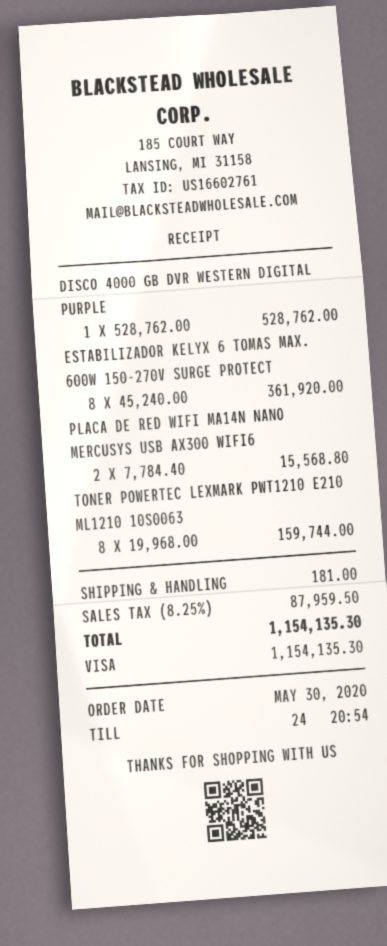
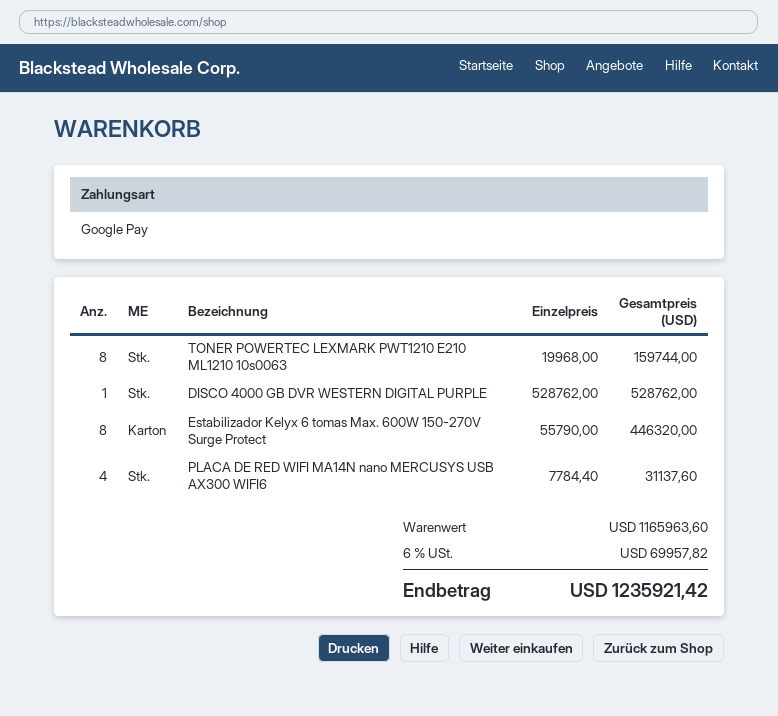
payment method: Visa -> Google Pay
ESTABILIZADOR KELYX 6 TOMAS MAX. 600W 150-270V SURGE PROTECT: 8 x 45240.00 = 361920.00 -> 8 x 55790.00 = 446320.00
PLACA DE RED WIFI MA14N NANO MERCUSYS USB AX300 WIFI6: 2 x 7784.40 = 15568.80 -> 4 x 7784.40 = 31137.60
shipping: 181.00 -> none
tax: 8.25% = 87959.50 -> 6% = 69957.82
total: 1154135.30 -> 1235921.42

